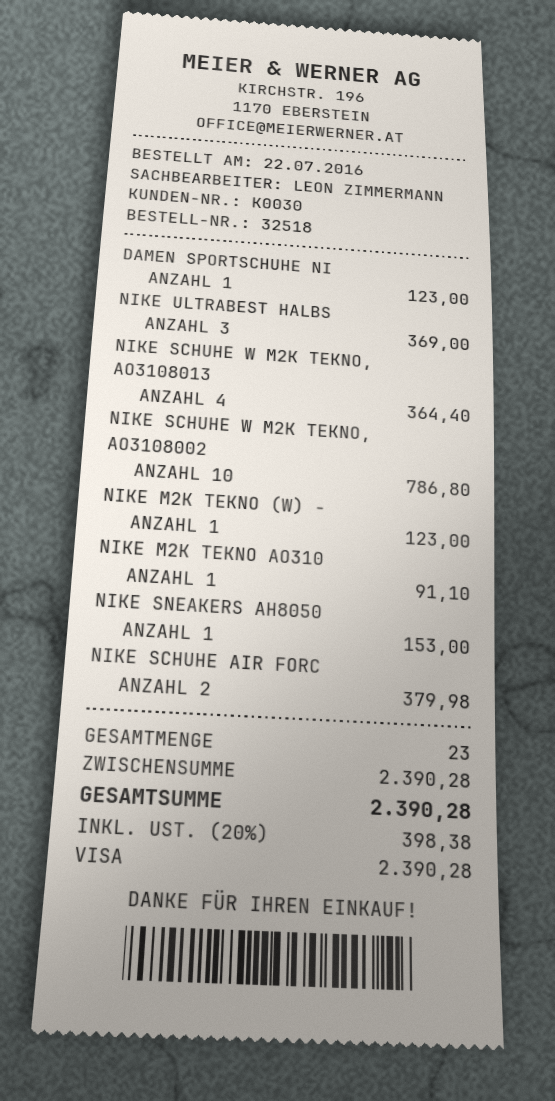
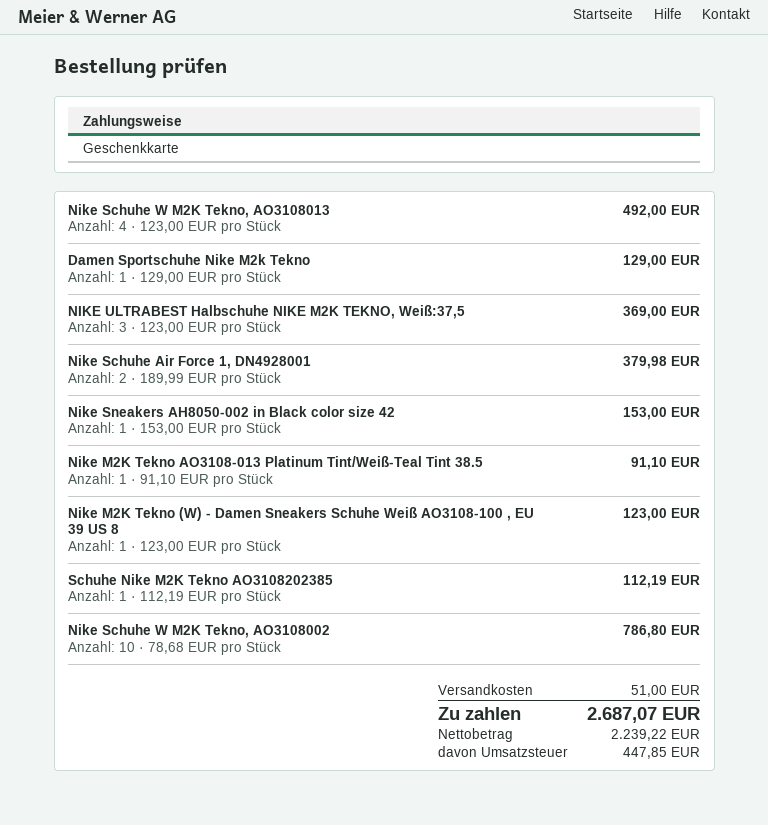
payment method: Visa -> gift card
DAMEN SPORTSCHUHE NI: 1 for 123.00 -> 1 for 129.00
NIKE SCHUHE W M2K TEKNO, AO3108013: 4 for 364.40 -> 4 for 492.00
Schuhe Nike M2K Tekno AO3108202385: none -> 1 for 112.19
shipping: none -> 51.00
tax: 398.38 -> 447.85
total: 2390.28 -> 2687.07

